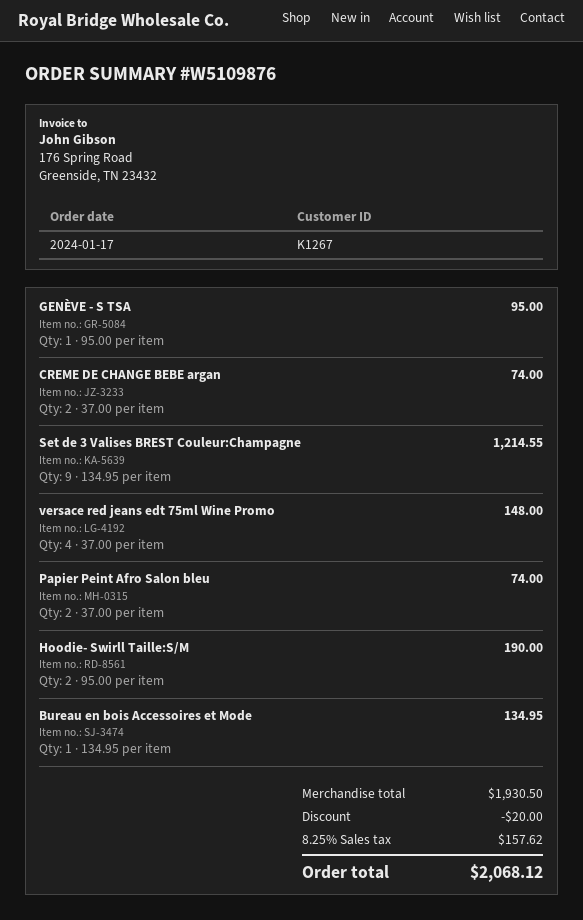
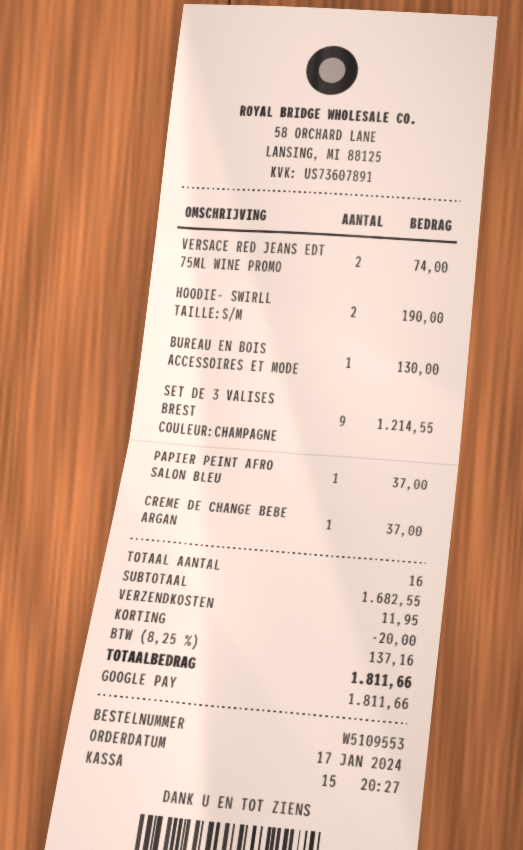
order number: W5109876 -> W5109553
GENÈVE - S TSA: 1 for 95.00 -> none
CREME DE CHANGE BEBE argan: 2 for 74.00 -> 1 for 37.00
versace red jeans edt 75ml Wine Promo: 4 for 148.00 -> 2 for 74.00
Papier Peint Afro Salon bleu: 2 for 74.00 -> 1 for 37.00
Bureau en bois Accessoires et Mode: 1 for 134.95 -> 1 for 130.00
subtotal: 1930.50 -> 1682.55
shipping: none -> 11.95
tax: 8.25% = 157.62 -> 8.25% = 137.16
total: 2068.12 -> 1811.66

